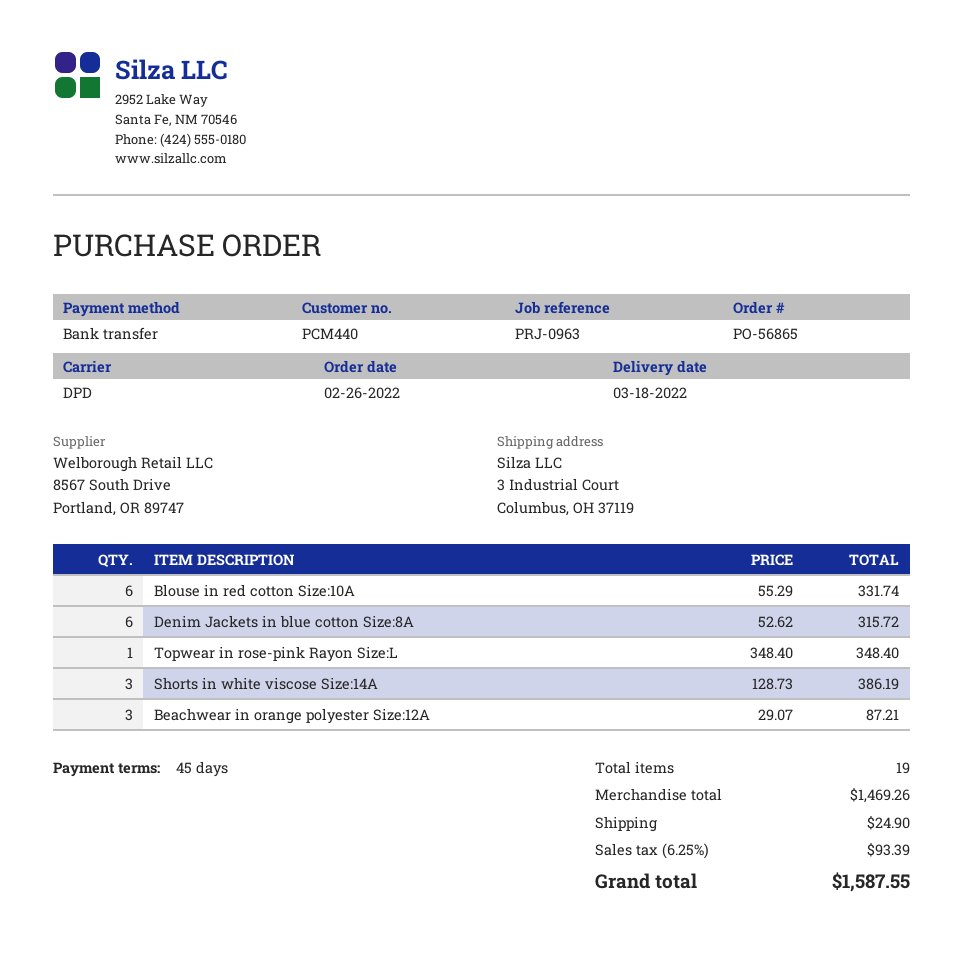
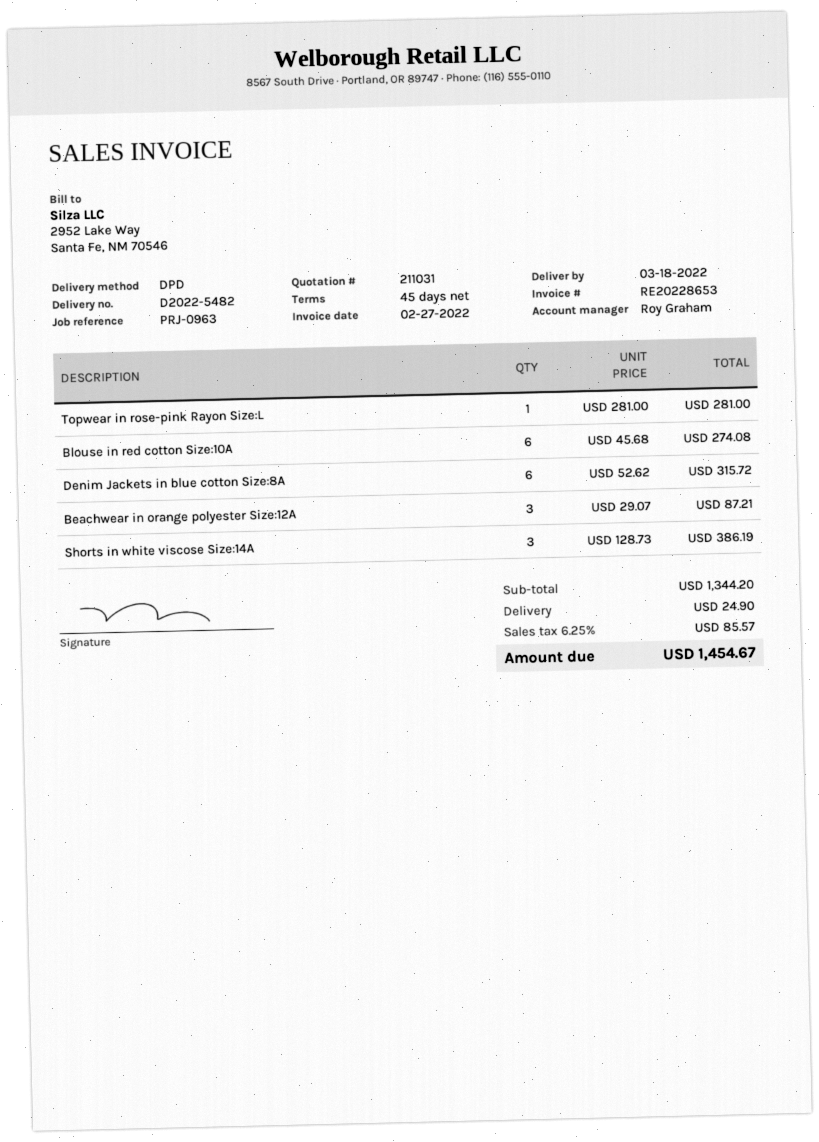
Blouse in red cotton Size:10A: 6 x 55.29 = 331.74 -> 6 x 45.68 = 274.08
Topwear in rose-pink Rayon Size:L: 1 x 348.40 = 348.40 -> 1 x 281.00 = 281.00
subtotal: 1469.26 -> 1344.20
tax: 6.25% = 93.39 -> 6.25% = 85.57
total: 1587.55 -> 1454.67

